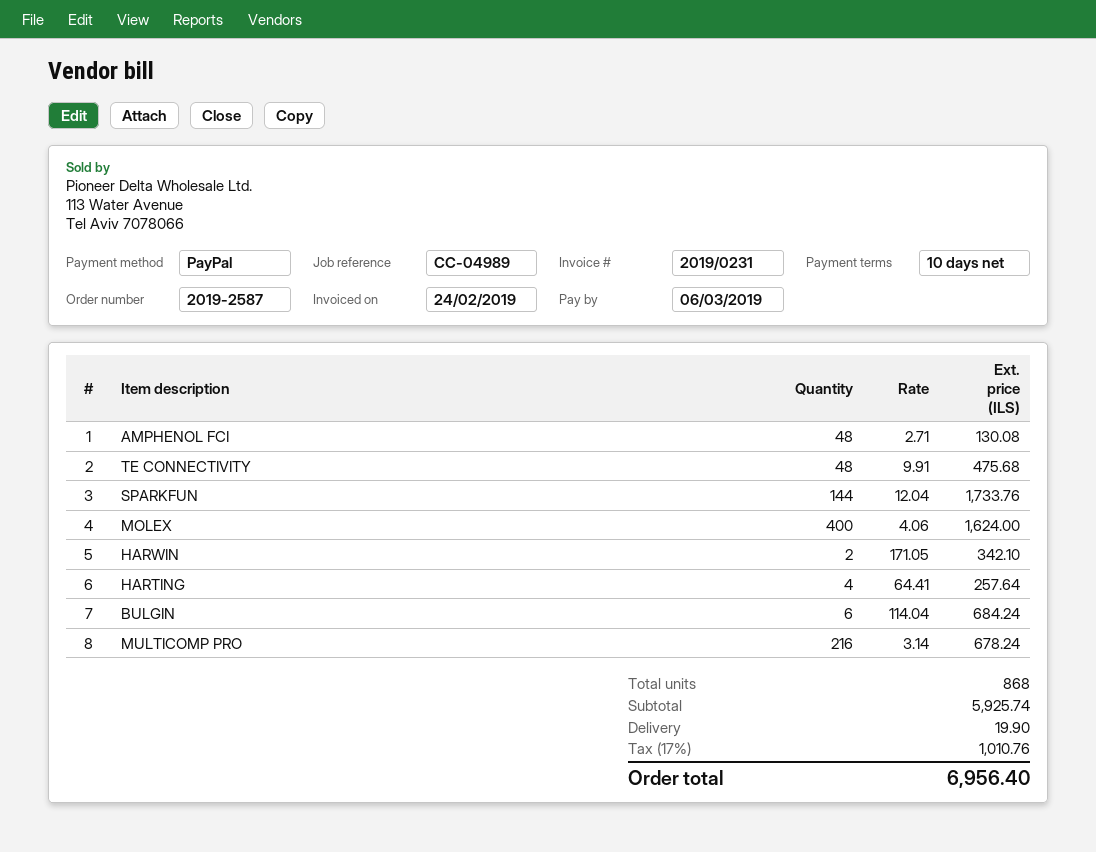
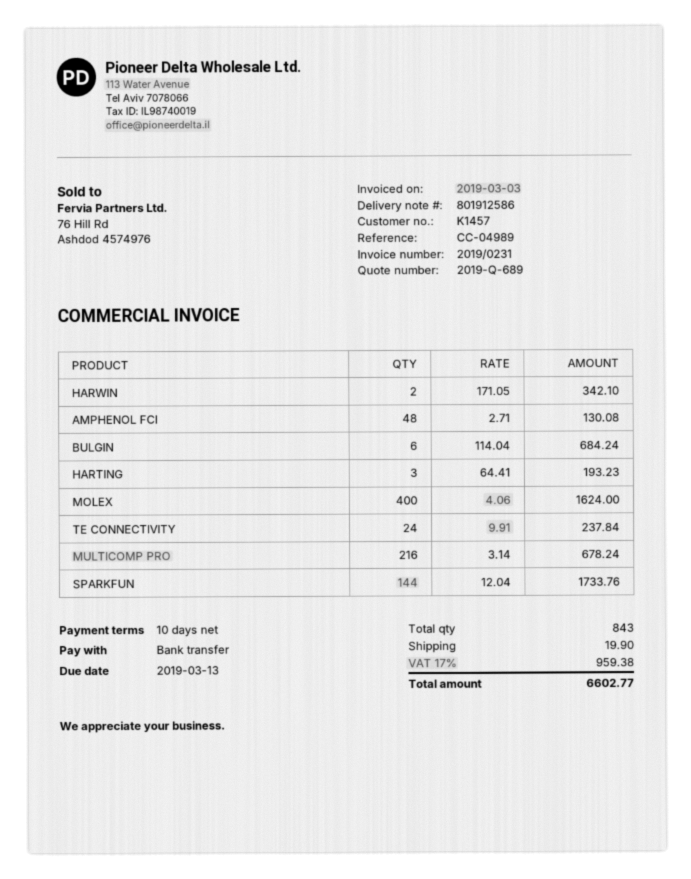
invoice date: 2019-02-24 -> 2019-03-03
due date: 2019-03-06 -> 2019-03-13
payment method: PayPal -> bank transfer
TE CONNECTIVITY: 48 x 9.91 = 475.68 -> 24 x 9.91 = 237.84
HARTING: 4 x 64.41 = 257.64 -> 3 x 64.41 = 193.23
total quantity: 868 -> 843
tax: 17% = 1010.76 -> 17% = 959.38
total: 6956.40 -> 6602.77

